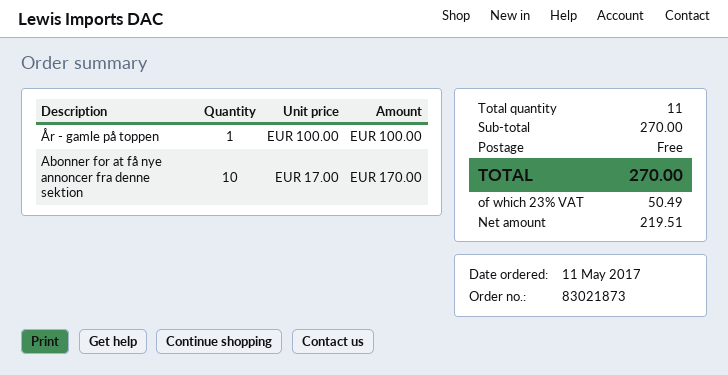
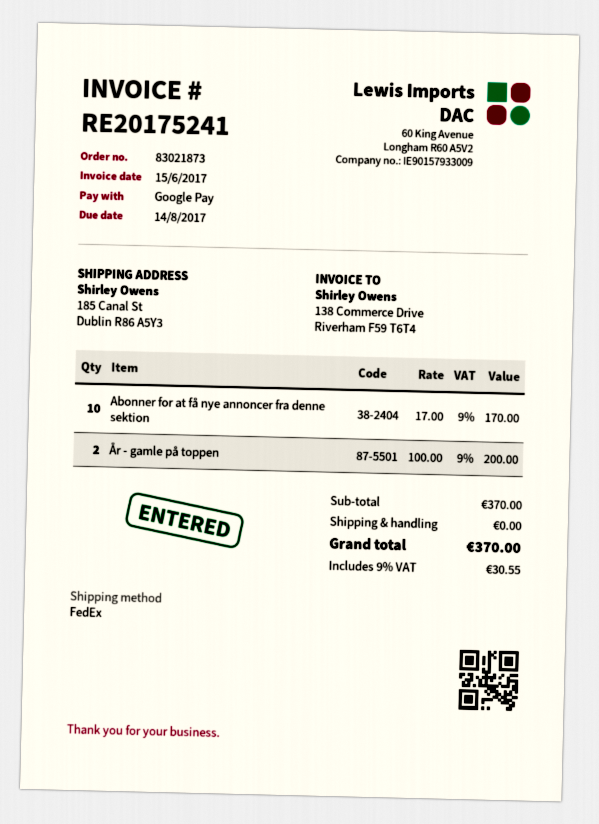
År - gamle på toppen: 1 x 100.00 = 100.00 -> 2 x 100.00 = 200.00
subtotal: 270.00 -> 370.00
tax: 23% = 50.49 -> 9% = 30.55
total: 270.00 -> 370.00

